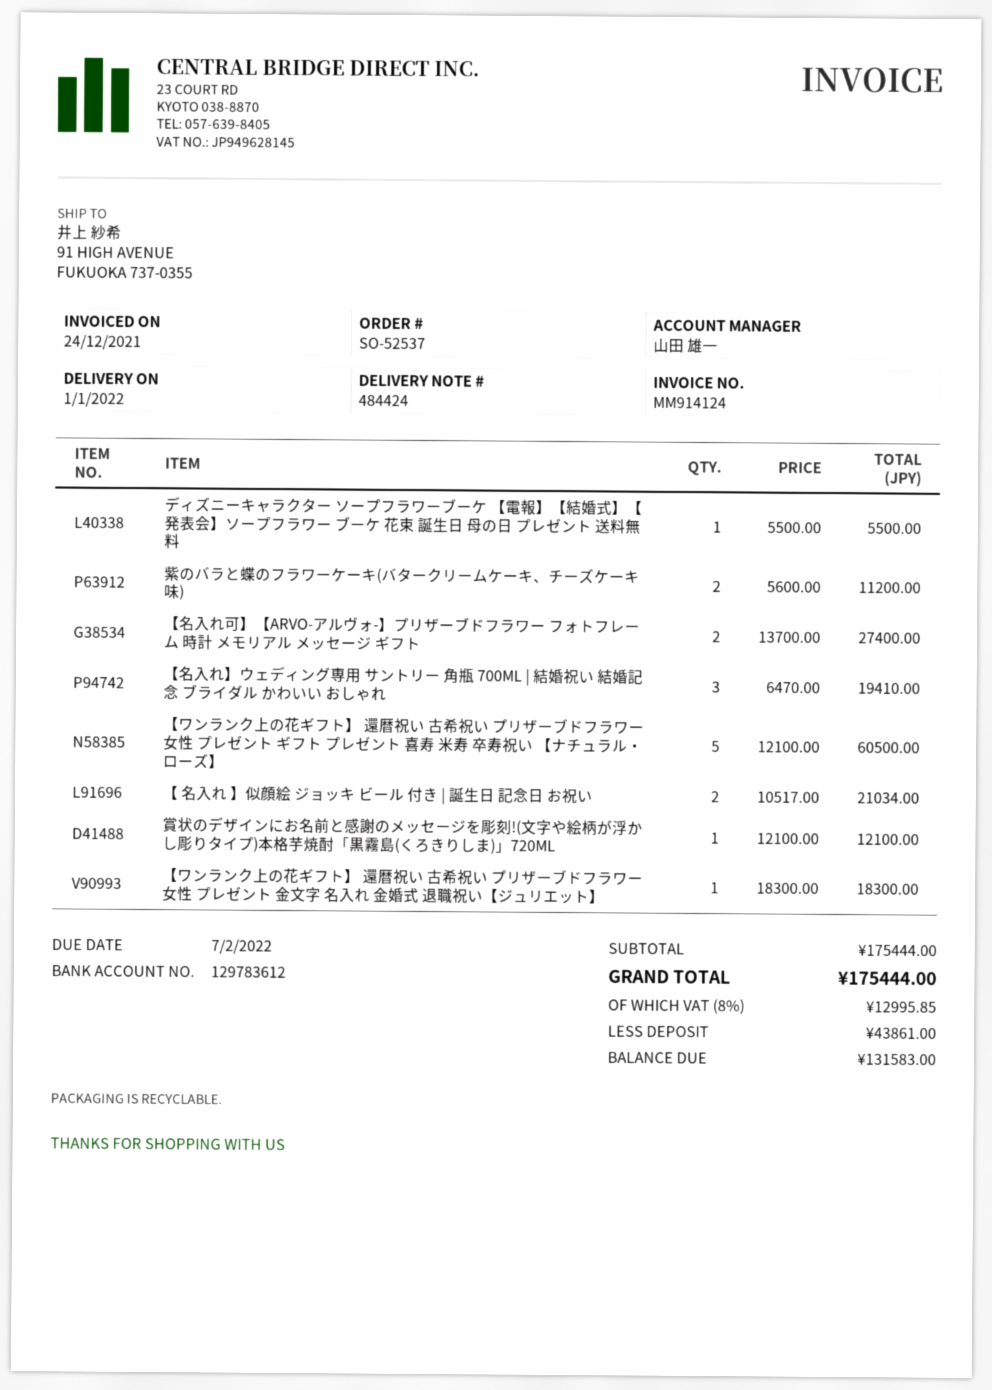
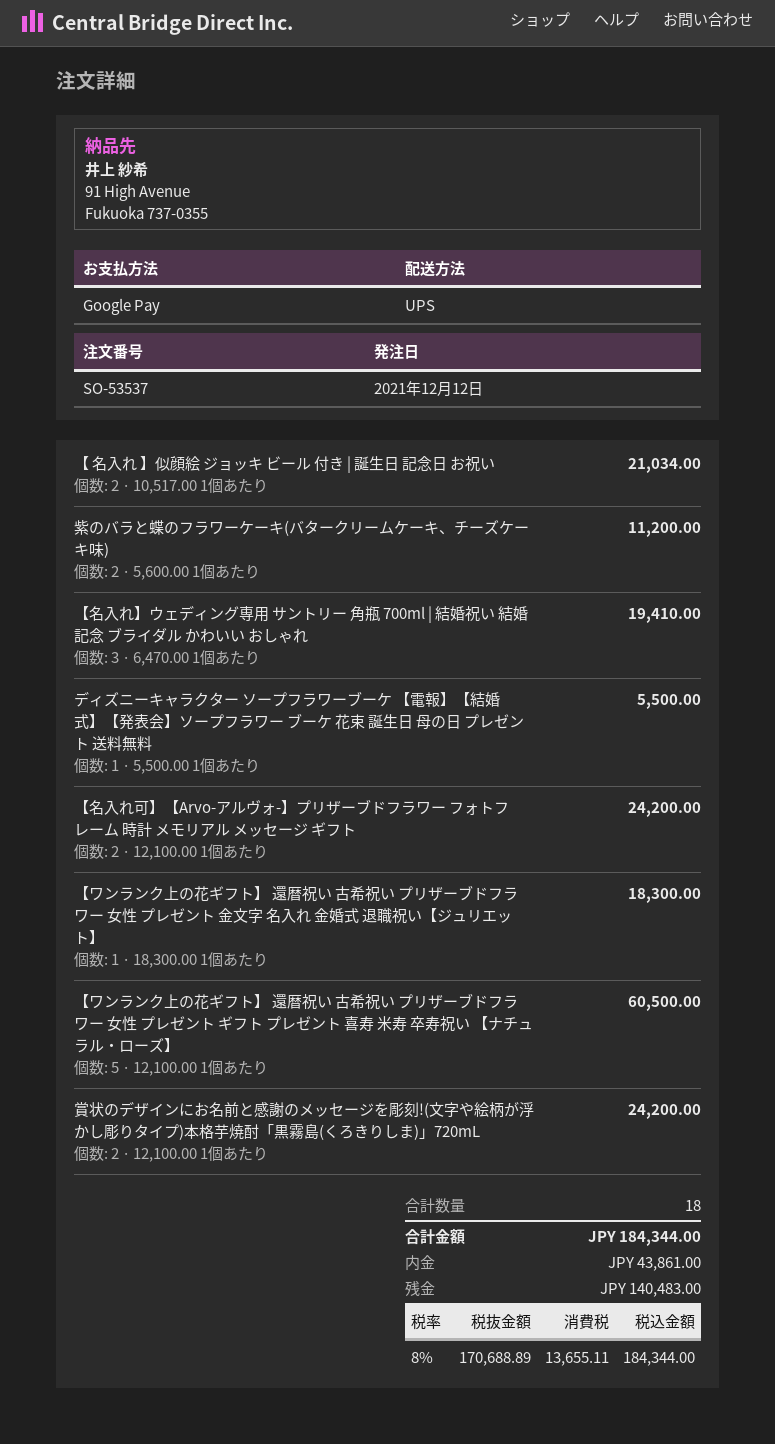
order number: SO-52537 -> SO-53537
【名入れ可】【ARVO-アルヴォ-】プリザーブドフラワー フォトフレーム 時計 メモリアル メッセージ ギフト: 2 x 13700.00 = 27400.00 -> 2 x 12100.00 = 24200.00
賞状のデザインにお名前と感謝のメッセージを彫刻!(文字や絵柄が浮かし彫りタイプ)本格芋焼酎「黒霧島(くろきりしま)」720ML: 1 x 12100.00 = 12100.00 -> 2 x 12100.00 = 24200.00
tax: 8% = 12995.85 -> 8% = 13655.11
total: 175444.00 -> 184344.00
balance: 131583.00 -> 140483.00

